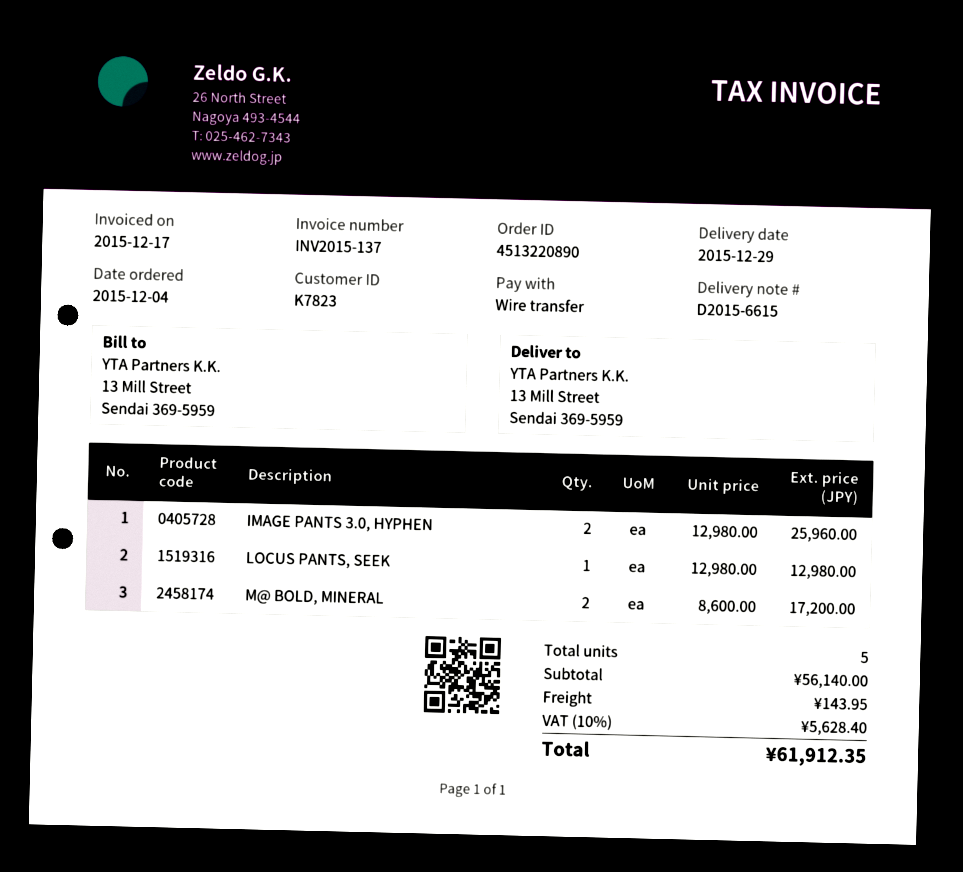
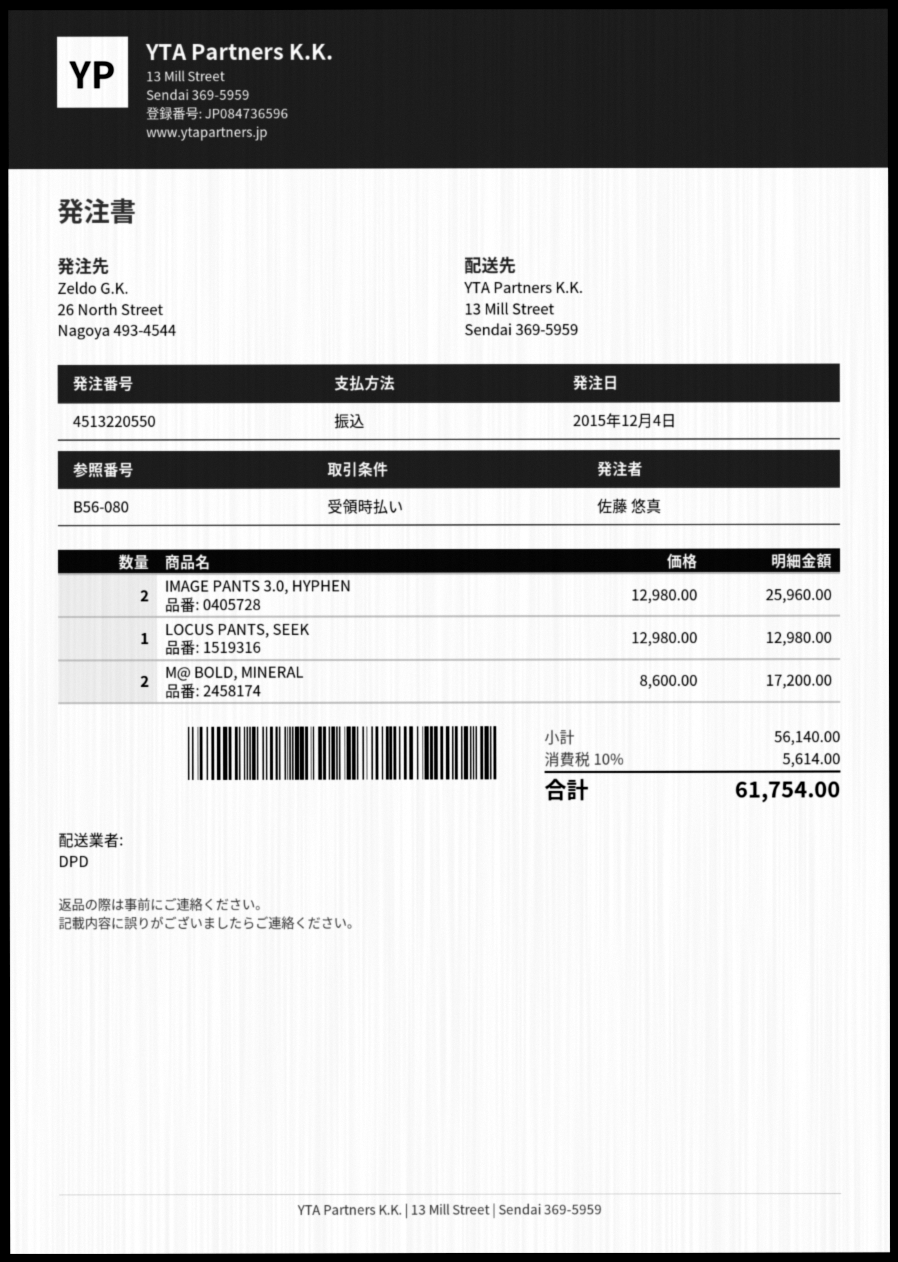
order number: 4513220890 -> 4513220550
shipping: 143.95 -> none
tax: 10% = 5628.40 -> 10% = 5614.00
total: 61912.35 -> 61754.00

